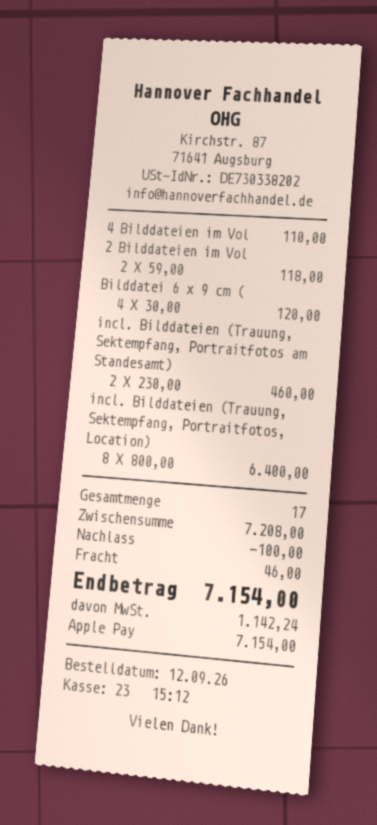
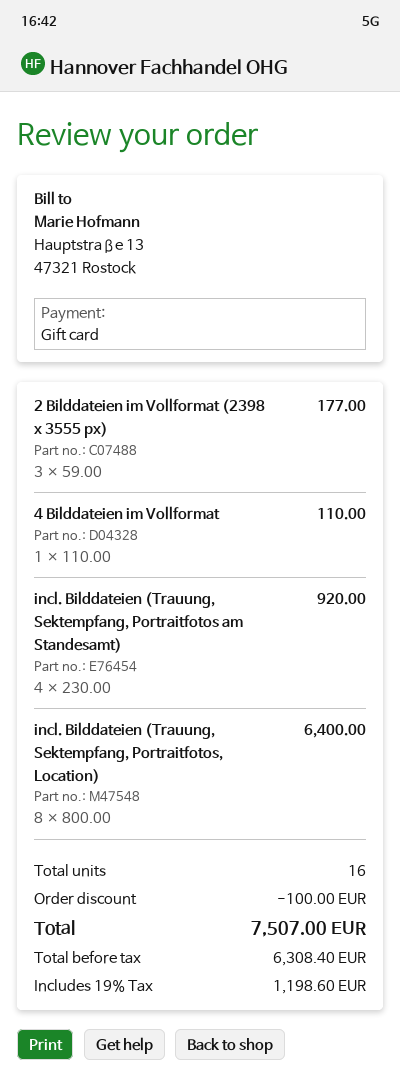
payment method: Apple Pay -> gift card
2 Bilddateien im Vol: 2 x 59.00 = 118.00 -> 3 x 59.00 = 177.00
Bilddatei 6 x 9 cm (: 4 x 30.00 = 120.00 -> none
incl. Bilddateien (Trauung, Sektempfang, Portraitfotos am Standesamt): 2 x 230.00 = 460.00 -> 4 x 230.00 = 920.00
total quantity: 17 -> 16
shipping: 46.00 -> none
tax: 1142.24 -> 1198.60
total: 7154.00 -> 7507.00

